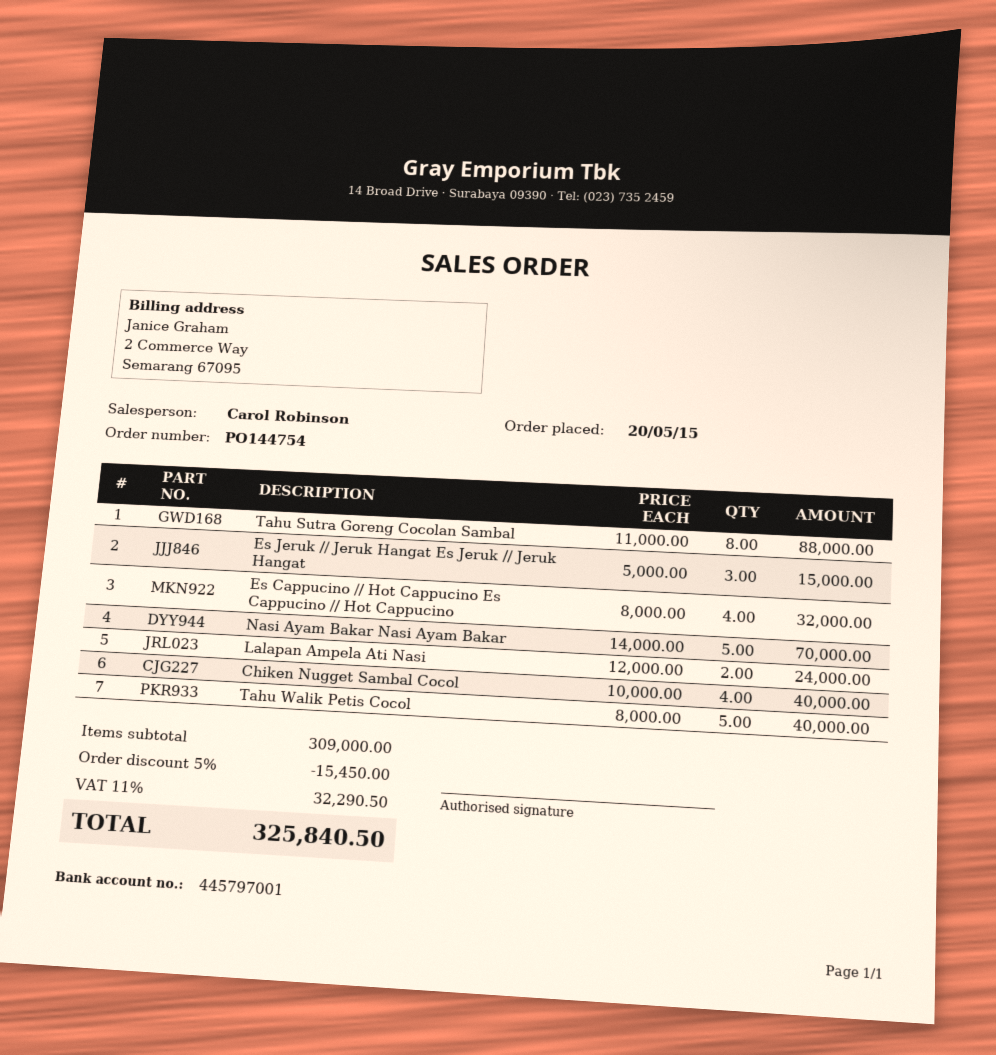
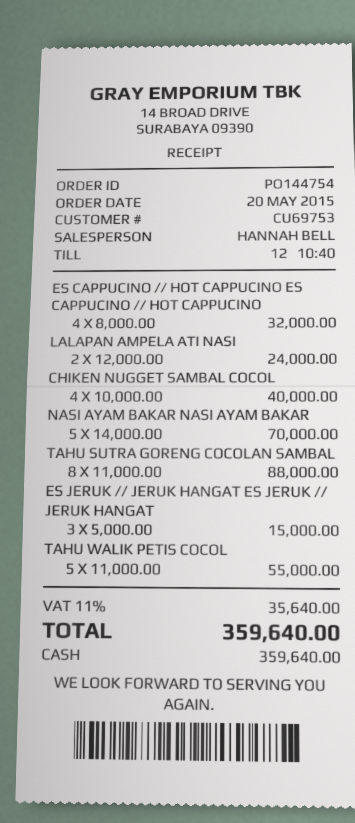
sales rep: Carol Robinson -> HANNAH BELL
Tahu Walik Petis Cocol: 5 x 8000.00 = 40000.00 -> 5 x 11000.00 = 55000.00
discount: 5% = 15450.00 -> none
tax: 11% = 32290.50 -> 11% = 35640.00
total: 325840.50 -> 359640.00

